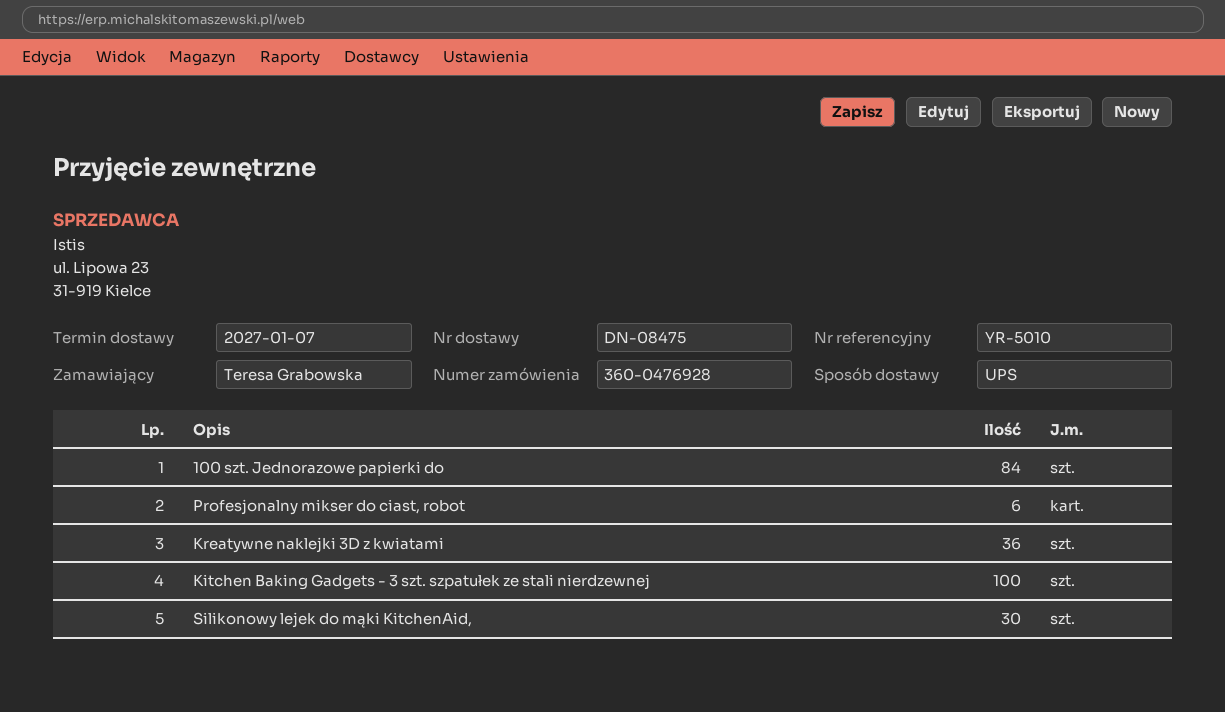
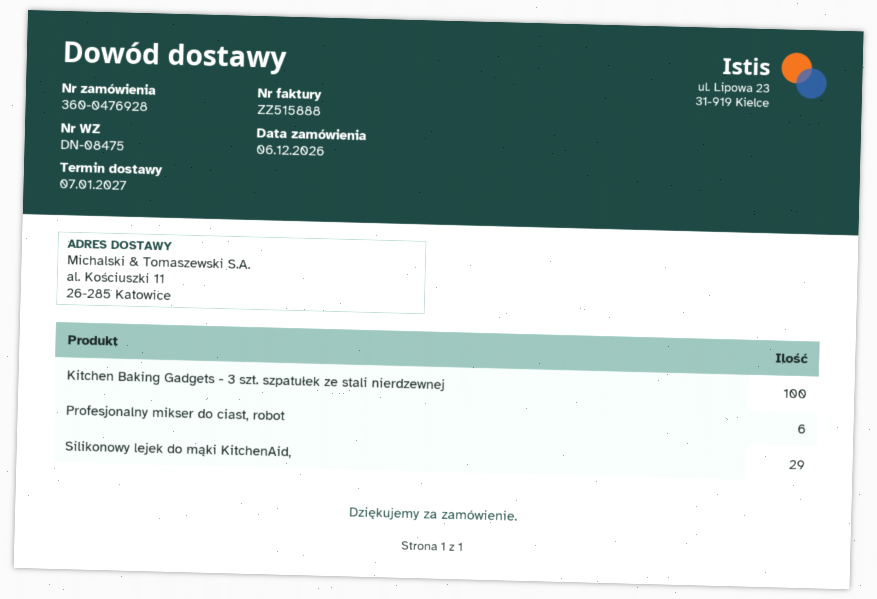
100 szt. Jednorazowe papierki do: 84 -> none
Kreatywne naklejki 3D z kwiatami: 36 -> none
Silikonowy lejek do mąki KitchenAid,: 30 -> 29

